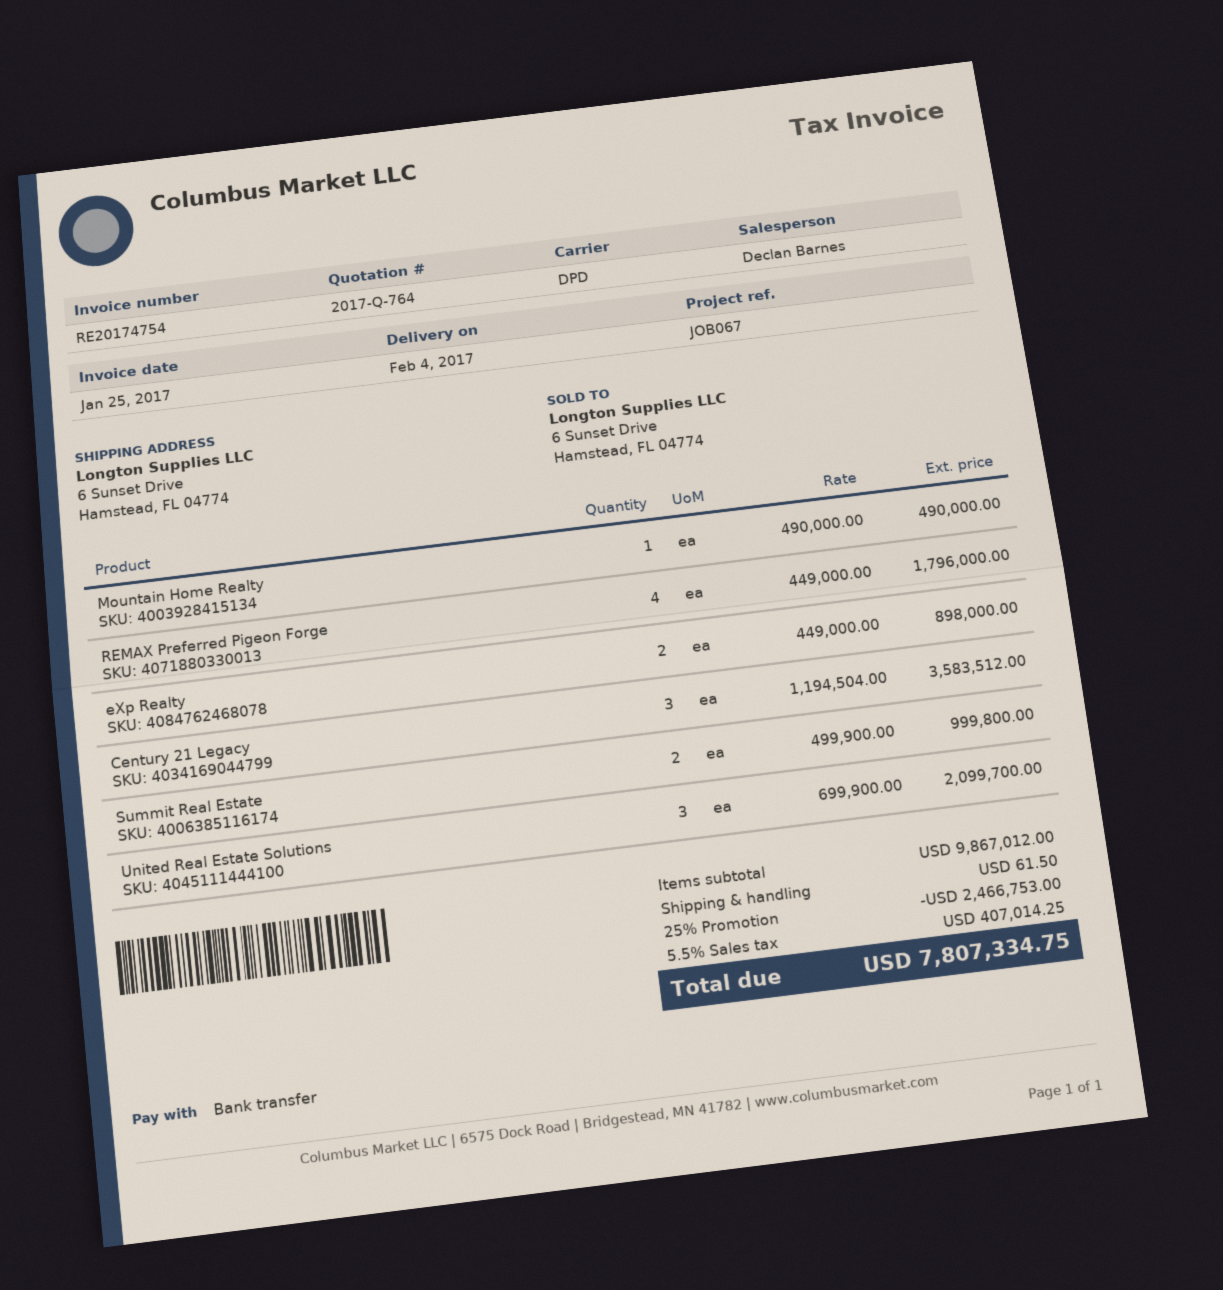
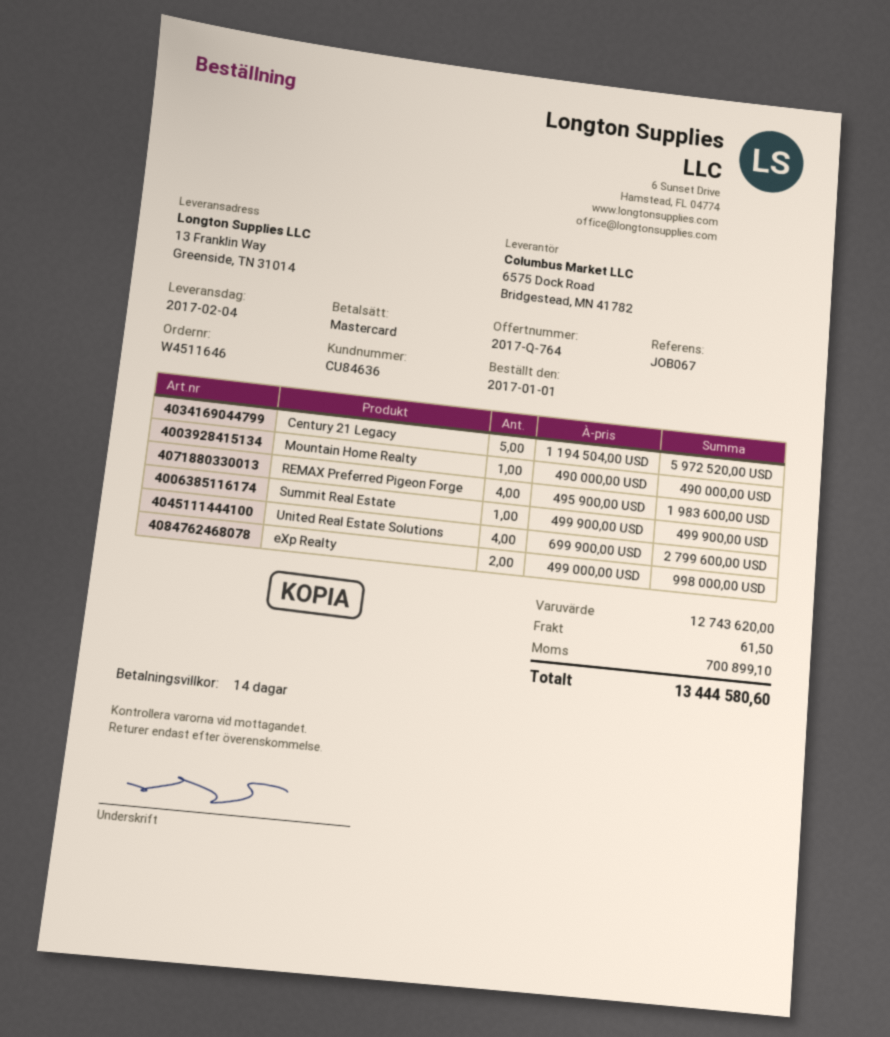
payment method: bank transfer -> Mastercard
ship to: 6 Sunset Drive, Hamstead, FL 04774 -> 13 Franklin Way, Greenside, TN 31014
REMAX Preferred Pigeon Forge: 4 x 449000.00 = 1796000.00 -> 4 x 495900.00 = 1983600.00
eXp Realty: 2 x 449000.00 = 898000.00 -> 2 x 499000.00 = 998000.00
Century 21 Legacy: 3 x 1194504.00 = 3583512.00 -> 5 x 1194504.00 = 5972520.00
Summit Real Estate: 2 x 499900.00 = 999800.00 -> 1 x 499900.00 = 499900.00
United Real Estate Solutions: 3 x 699900.00 = 2099700.00 -> 4 x 699900.00 = 2799600.00
subtotal: 9867012.00 -> 12743620.00
discount: 25% = 2466753.00 -> none
tax: 407014.25 -> 700899.10
total: 7807334.75 -> 13444580.60

